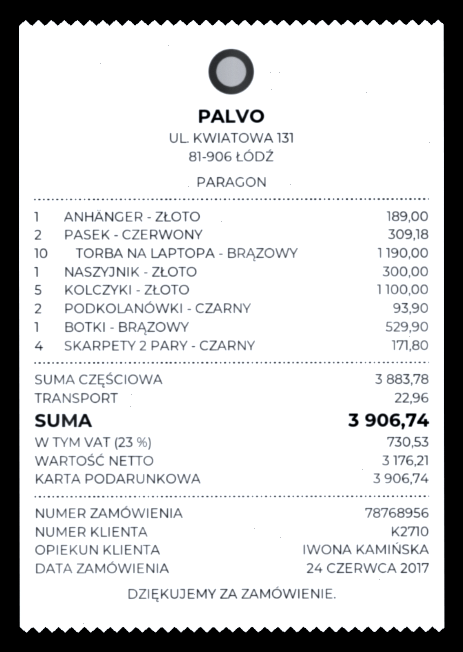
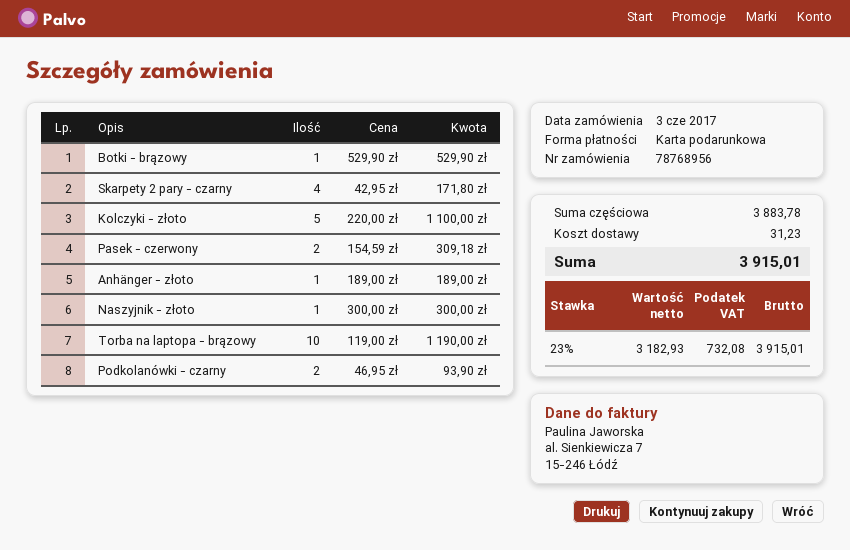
order date: 2017-06-24 -> 2017-06-03
shipping: 22.96 -> 31.23
net: 3176.21 -> 3182.93
tax: 23% = 730.53 -> 23% = 732.08
total: 3906.74 -> 3915.01

